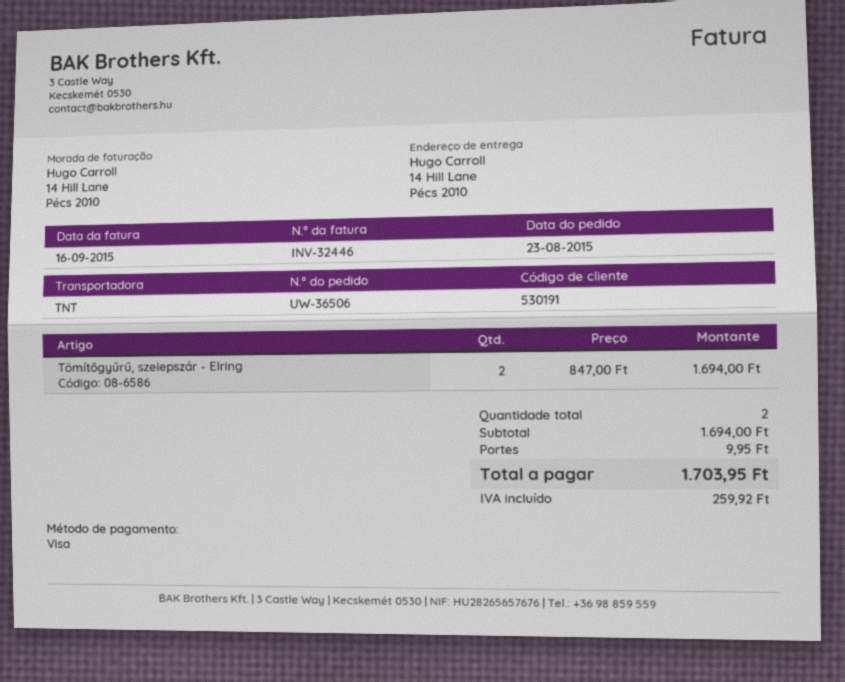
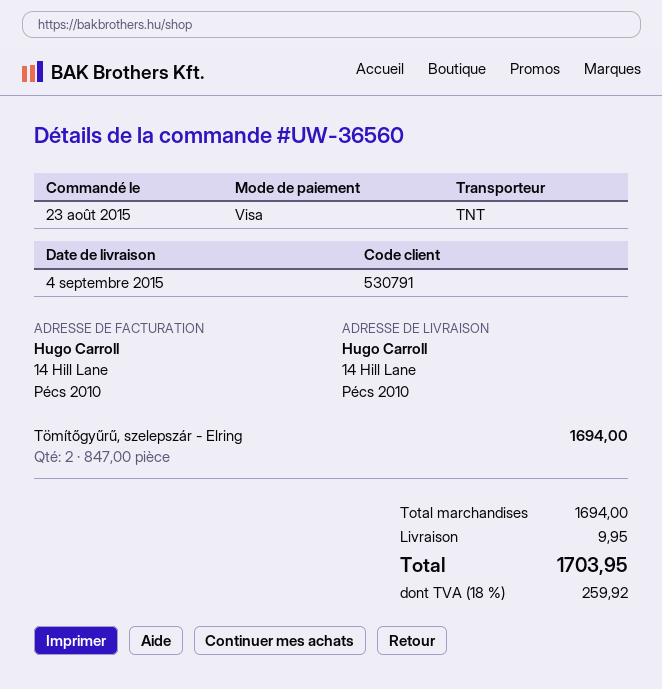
order number: UW-36506 -> UW-36560
customer number: 530191 -> 530791

